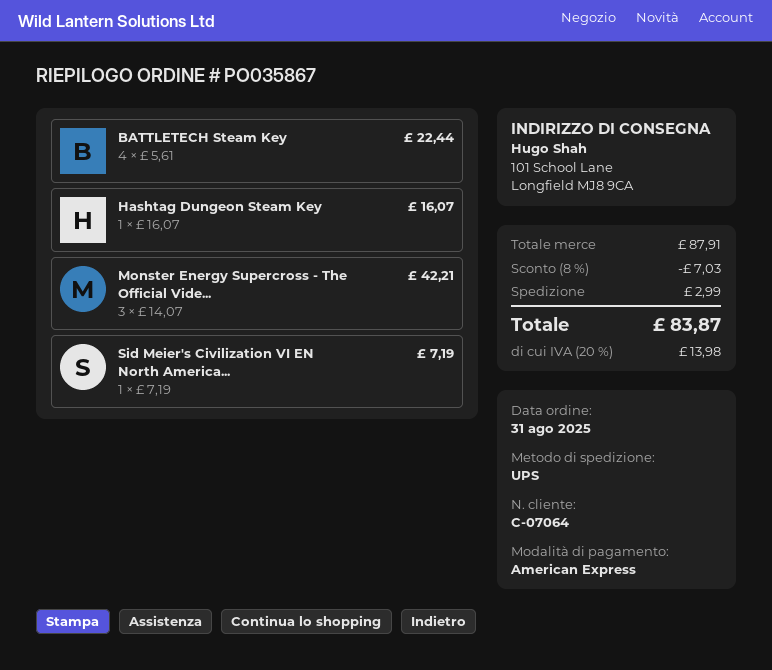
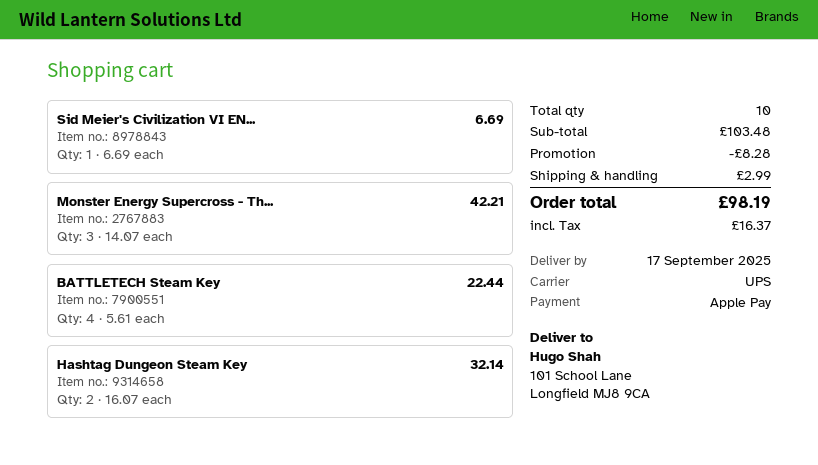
payment method: American Express -> Apple Pay
Hashtag Dungeon Steam Key: 1 x 16.07 = 16.07 -> 2 x 16.07 = 32.14
Sid Meier's Civilization VI EN North America...: 1 x 7.19 = 7.19 -> 1 x 6.69 = 6.69
subtotal: 87.91 -> 103.48
discount: 7.03 -> 8.28
tax: 13.98 -> 16.37
total: 83.87 -> 98.19

